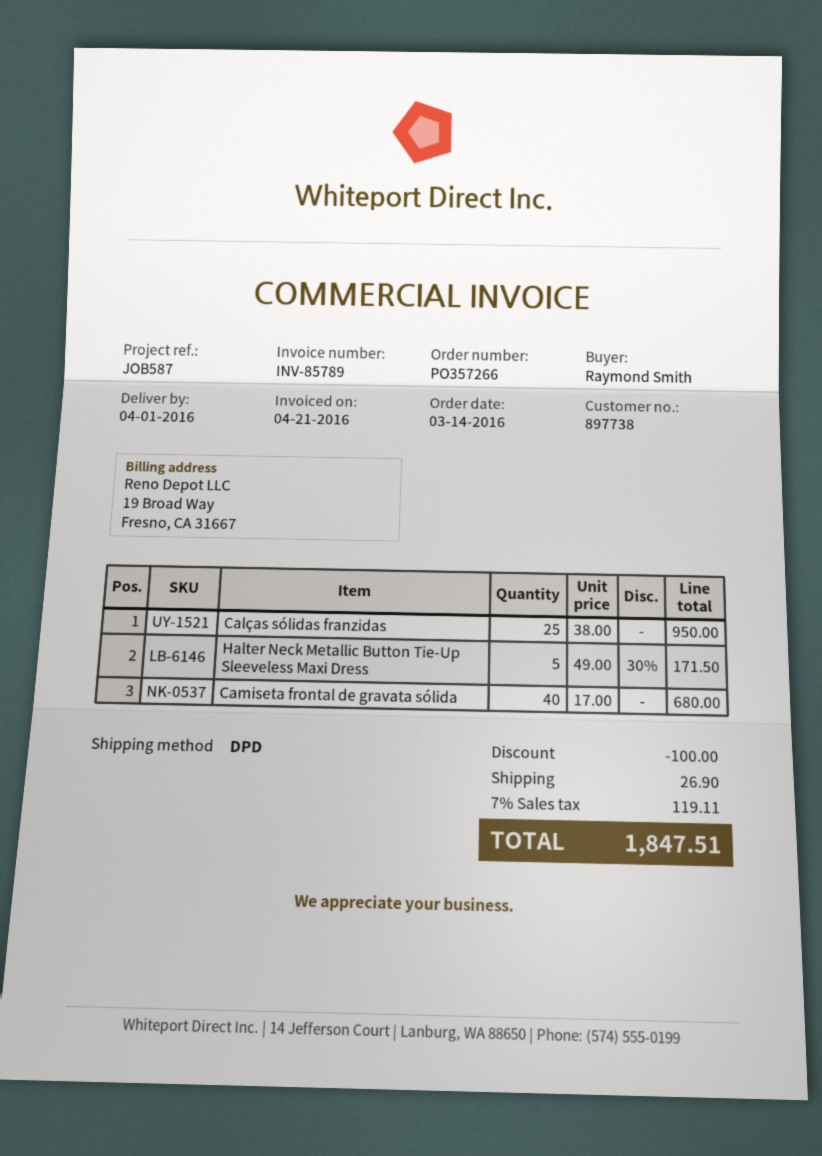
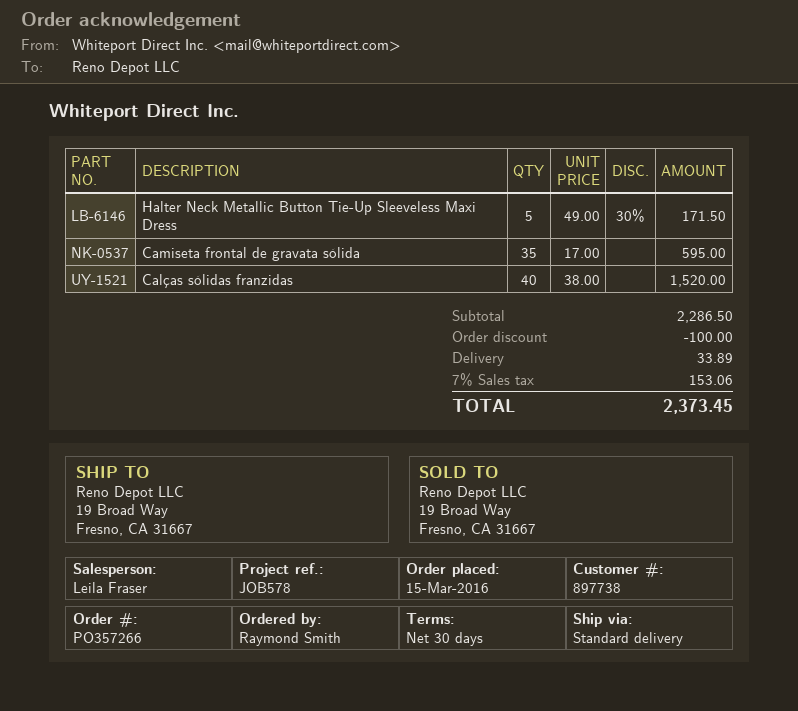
order date: 2016-03-14 -> 2016-03-15
reference: JOB587 -> JOB578
shipping method: DPD -> standard
Calças sólidas franzidas: 25 x 38.00 = 950.00 -> 40 x 38.00 = 1520.00
Camiseta frontal de gravata sólida: 40 x 17.00 = 680.00 -> 35 x 17.00 = 595.00
shipping: 26.90 -> 33.89
tax: 7% = 119.11 -> 7% = 153.06
total: 1847.51 -> 2373.45

